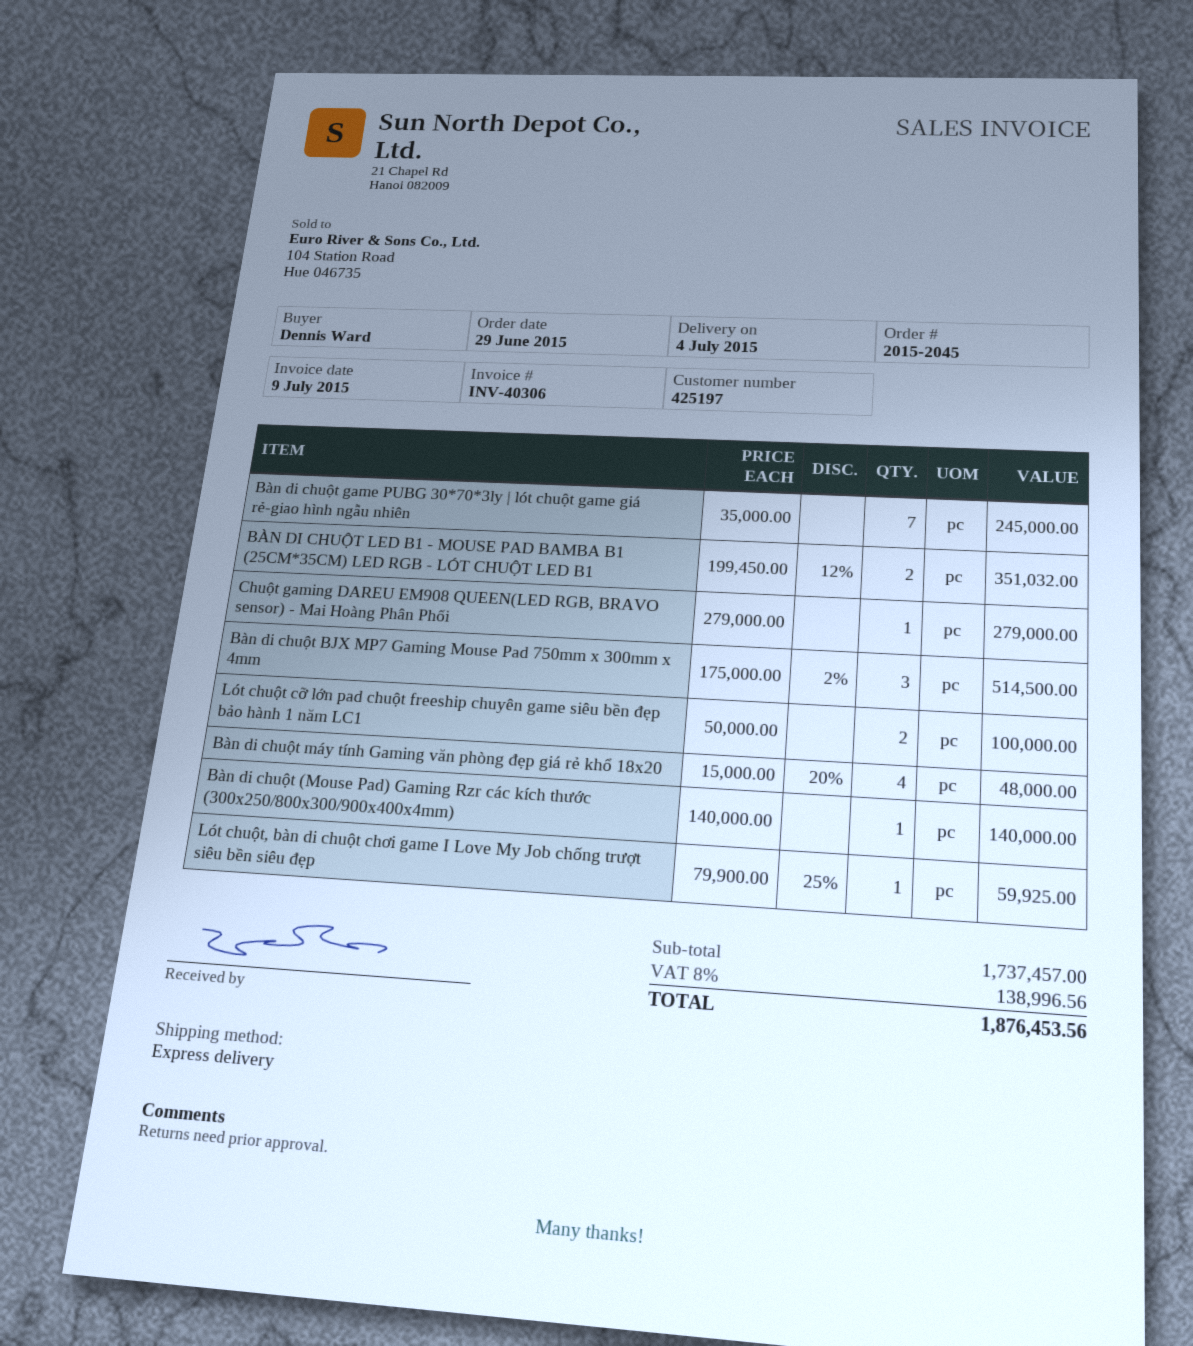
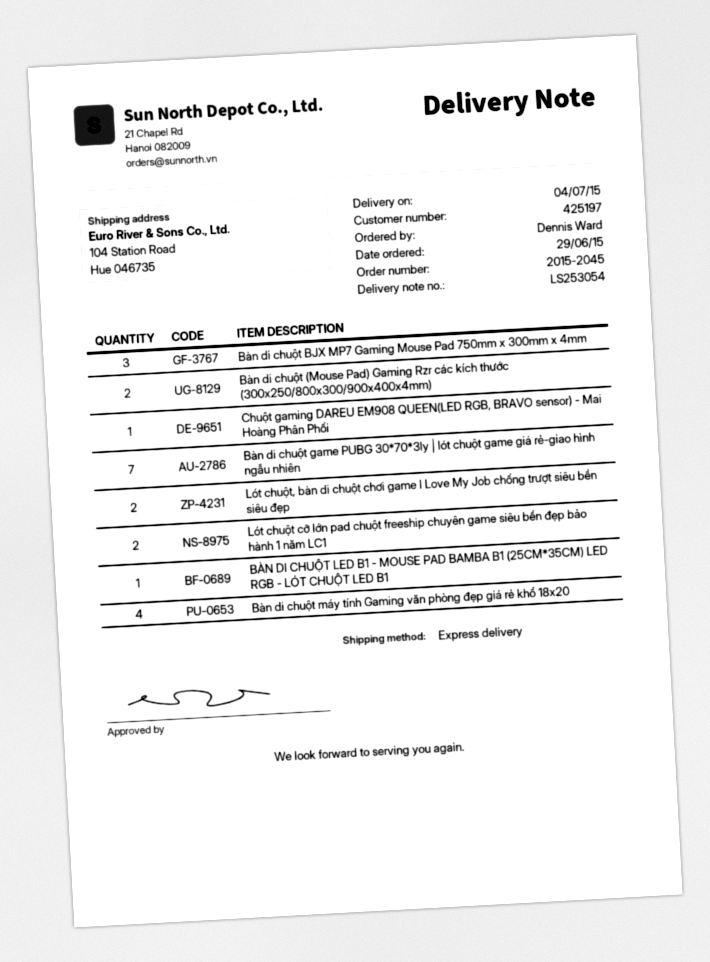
BÀN DI CHUỘT LED B1 - MOUSE PAD BAMBA B1 (25CM*35CM) LED RGB - LÓT CHUỘT LED B1: 2 -> 1
Bàn di chuột (Mouse Pad) Gaming Rzr các kích thước (300x250/800x300/900x400x4mm): 1 -> 2
Lót chuột, bàn di chuột chơi game I Love My Job chống trượt siêu bền siêu đẹp: 1 -> 2

